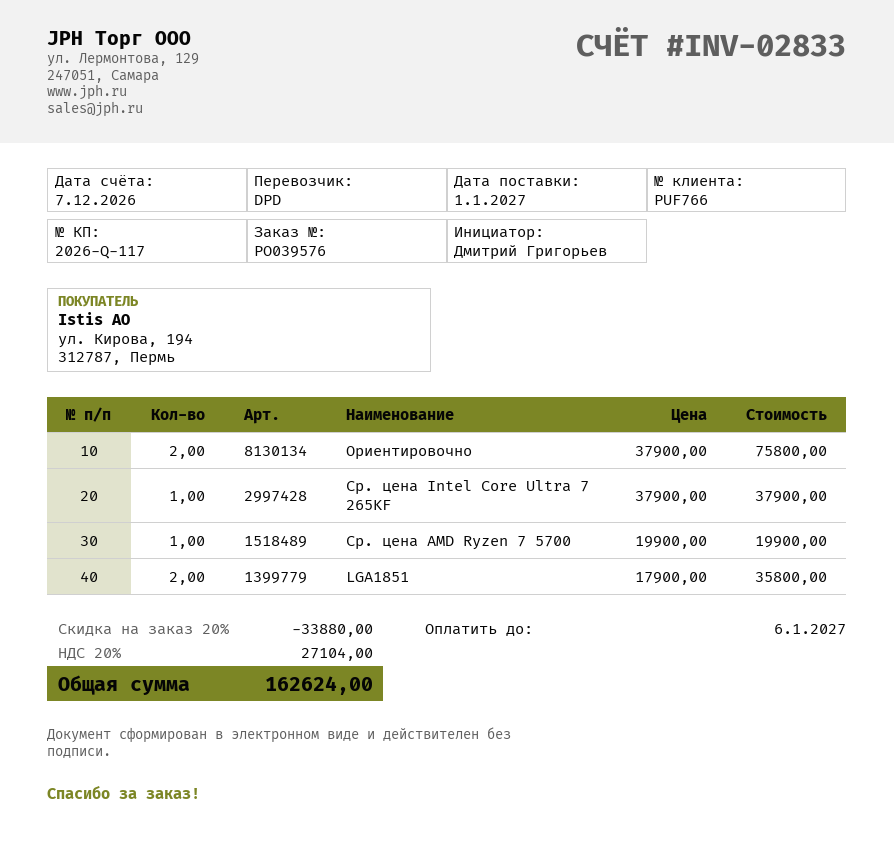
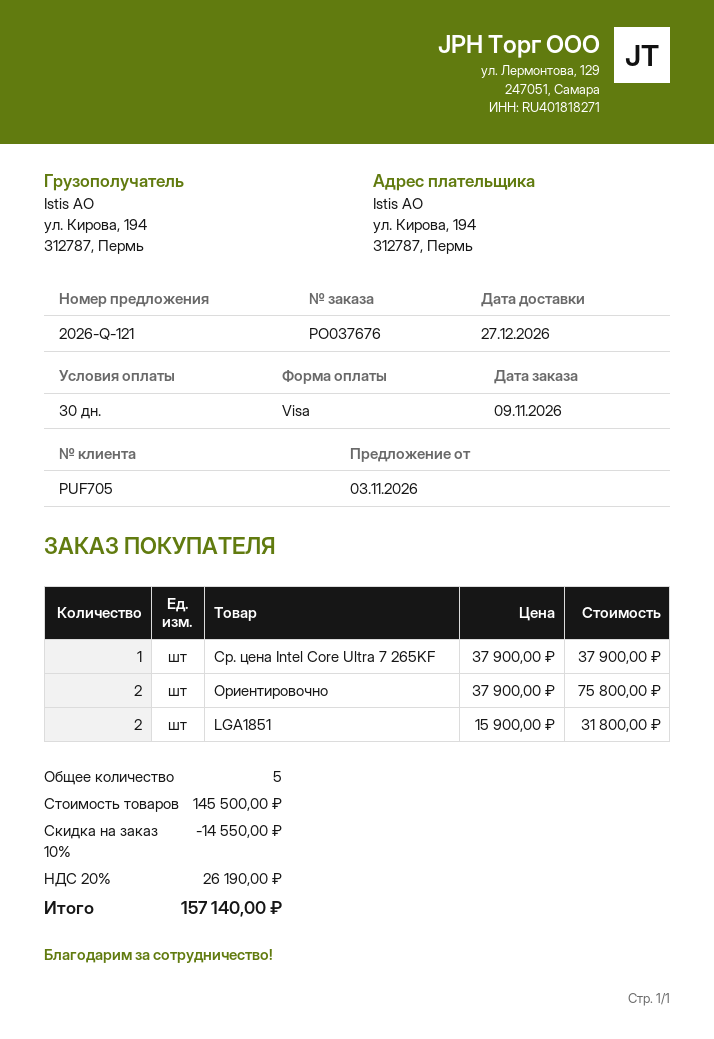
quote number: 2026-Q-117 -> 2026-Q-121
order number: PO039576 -> PO037676
delivery date: 2027-01-01 -> 2026-12-27
customer number: PUF766 -> PUF705
Ср. цена AMD Ryzen 7 5700: 1 x 19900.00 = 19900.00 -> none
LGA1851: 2 x 17900.00 = 35800.00 -> 2 x 15900.00 = 31800.00
discount: 20% = 33880.00 -> 10% = 14550.00
tax: 20% = 27104.00 -> 20% = 26190.00
total: 162624.00 -> 157140.00

